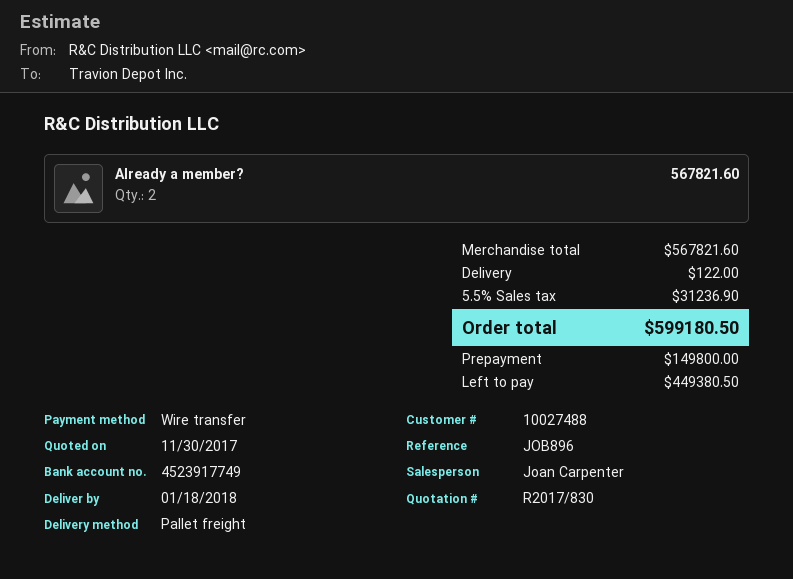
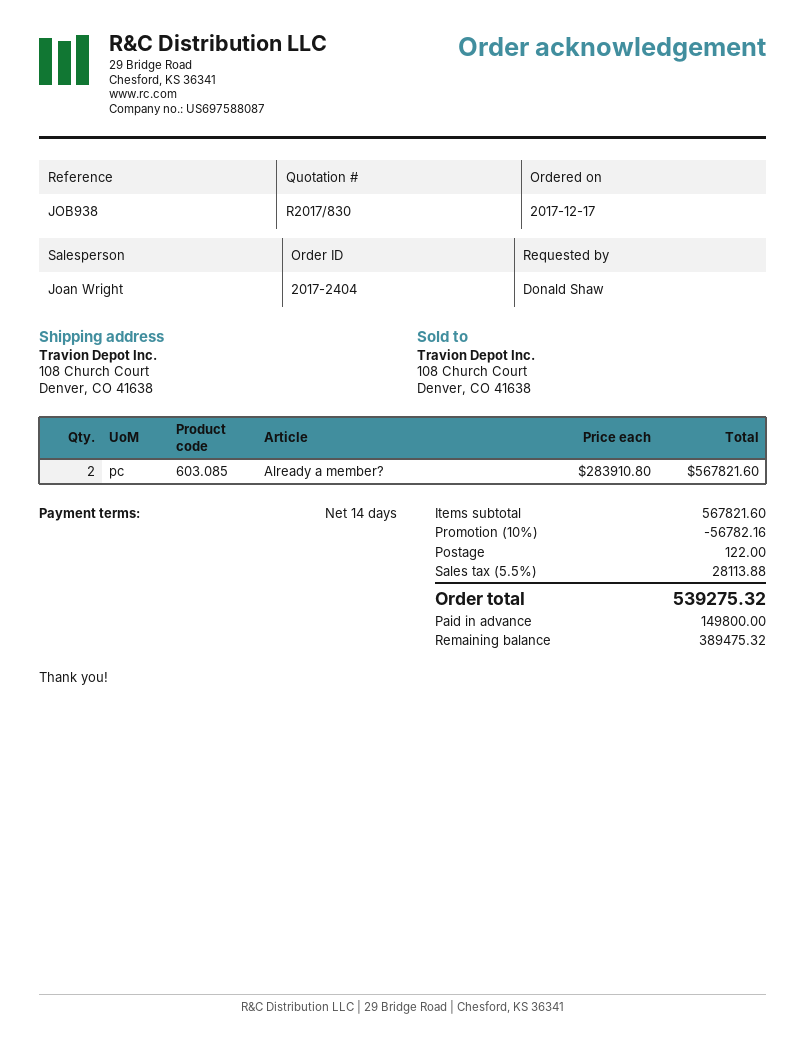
reference: JOB896 -> JOB938
sales rep: Joan Carpenter -> Joan Wright
discount: none -> 10% = 56782.16
tax: 5.5% = 31236.90 -> 5.5% = 28113.88
total: 599180.50 -> 539275.32
balance: 449380.50 -> 389475.32

